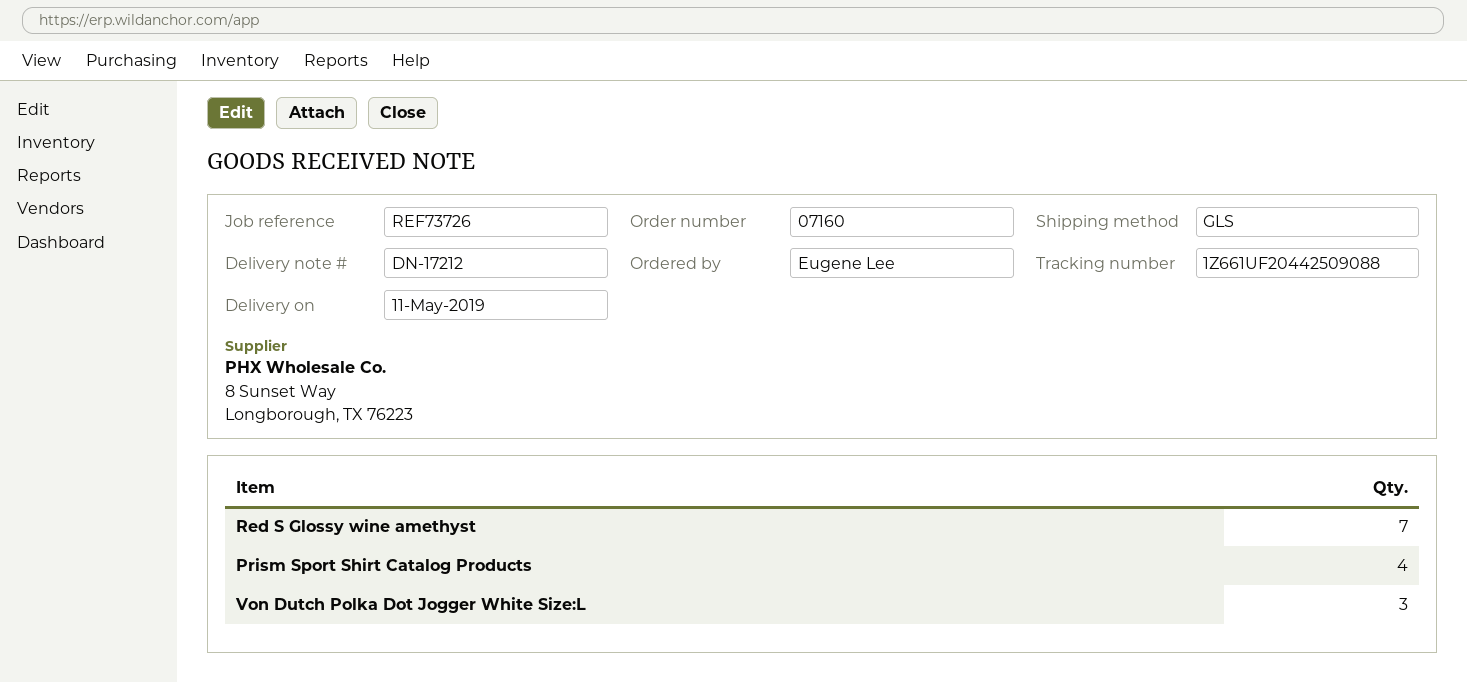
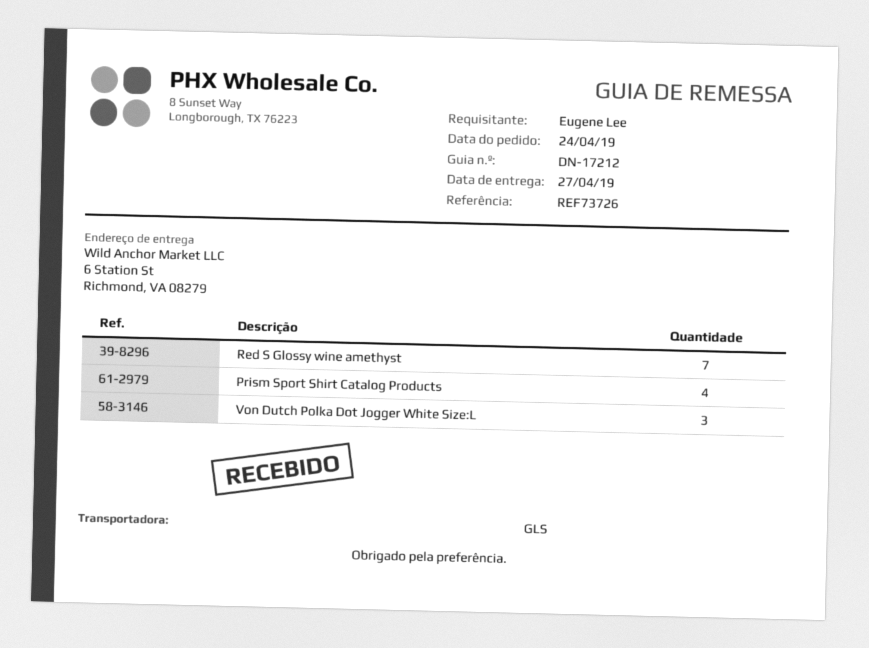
delivery date: 2019-05-11 -> 2019-04-27

